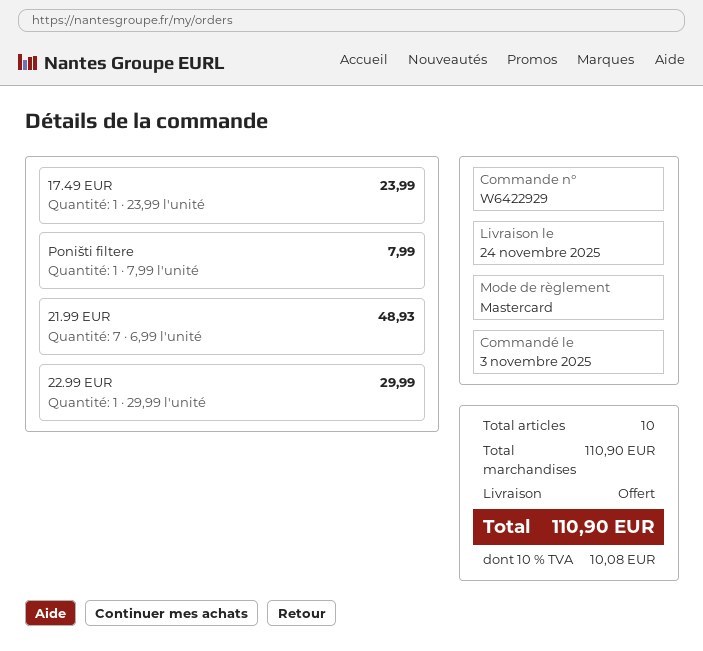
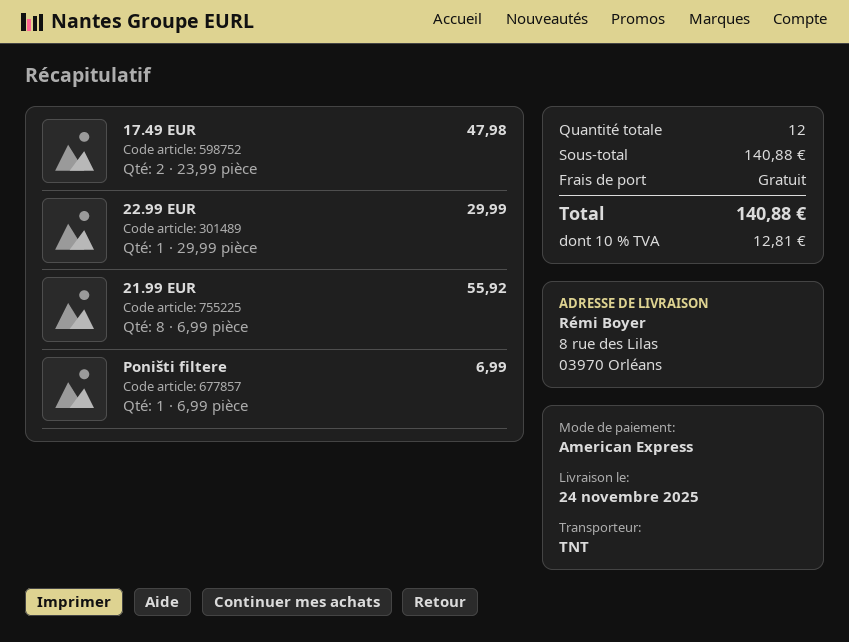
payment method: Mastercard -> American Express
17.49 EUR: 1 x 23.99 = 23.99 -> 2 x 23.99 = 47.98
Poništi filtere: 1 x 7.99 = 7.99 -> 1 x 6.99 = 6.99
21.99 EUR: 7 x 6.99 = 48.93 -> 8 x 6.99 = 55.92
total quantity: 10 -> 12
subtotal: 110.90 -> 140.88
tax: 10% = 10.08 -> 10% = 12.81
total: 110.90 -> 140.88

